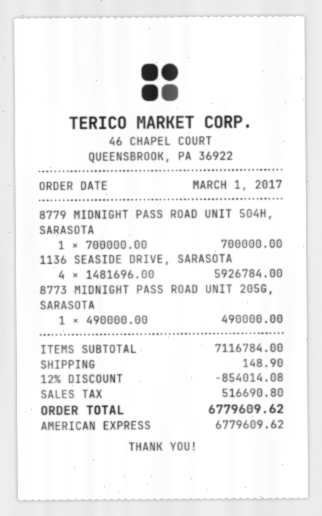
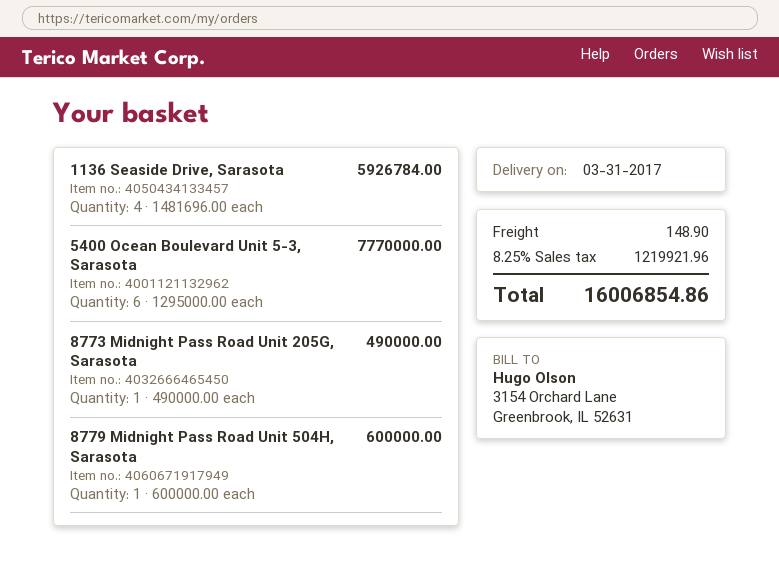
8779 MIDNIGHT PASS ROAD UNIT 504H, SARASOTA: 1 x 700000.00 = 700000.00 -> 1 x 600000.00 = 600000.00
5400 Ocean Boulevard Unit 5-3, Sarasota: none -> 6 x 1295000.00 = 7770000.00
discount: 12% = 854014.08 -> none
tax: 516690.80 -> 1219921.96
total: 6779609.62 -> 16006854.86

